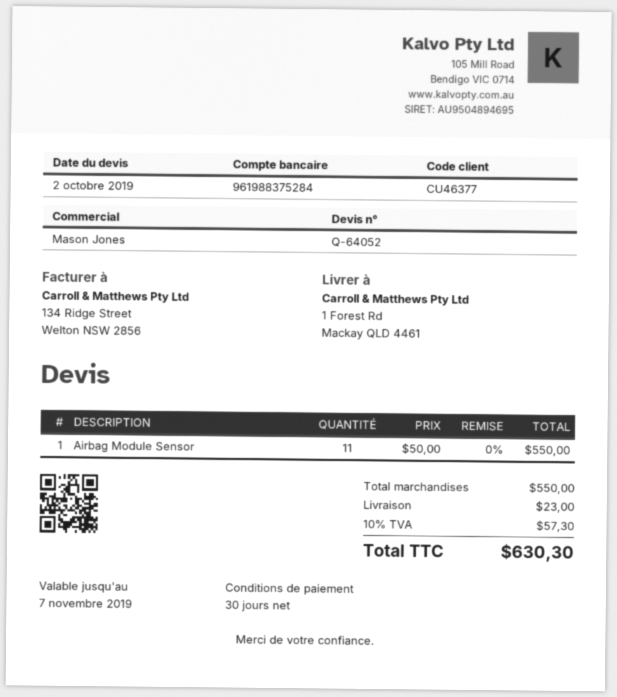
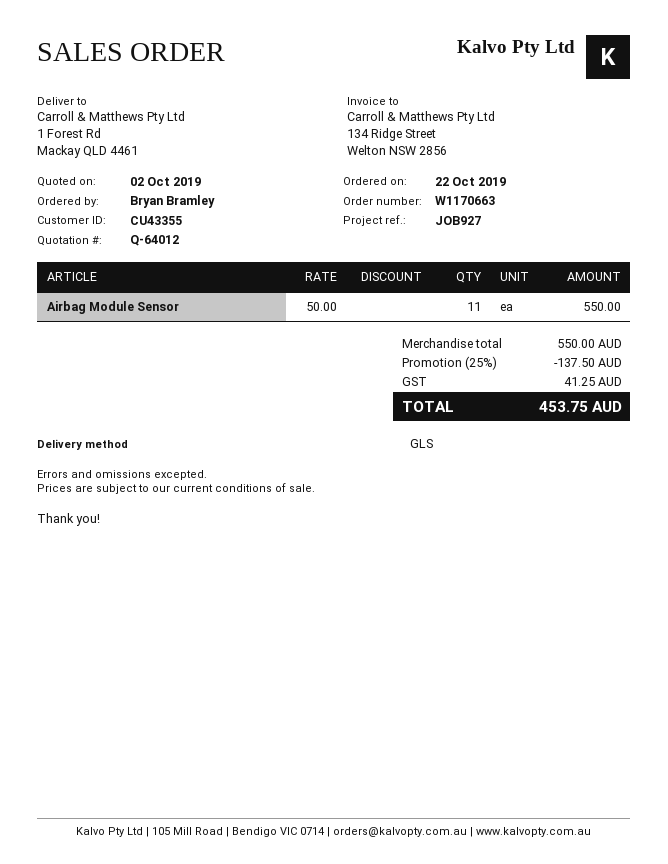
quote number: Q-64052 -> Q-64012
customer number: CU46377 -> CU43355
discount: none -> 25% = 137.50
shipping: 23.00 -> none
tax: 57.30 -> 41.25
total: 630.30 -> 453.75

